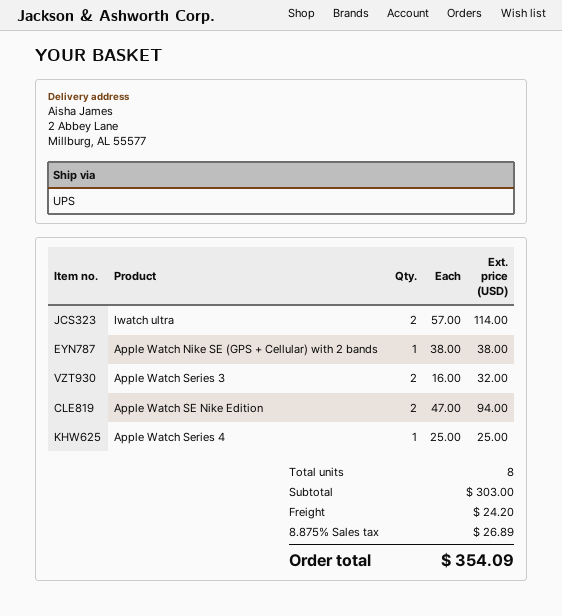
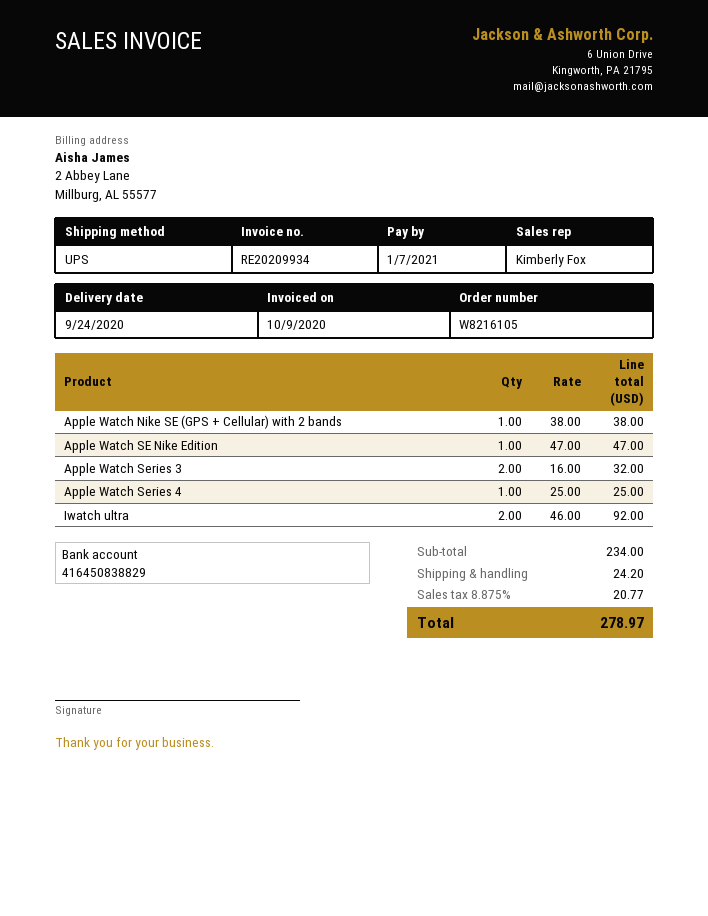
Iwatch ultra: 2 x 57.00 = 114.00 -> 2 x 46.00 = 92.00
Apple Watch SE Nike Edition: 2 x 47.00 = 94.00 -> 1 x 47.00 = 47.00
subtotal: 303.00 -> 234.00
tax: 8.875% = 26.89 -> 8.875% = 20.77
total: 354.09 -> 278.97

